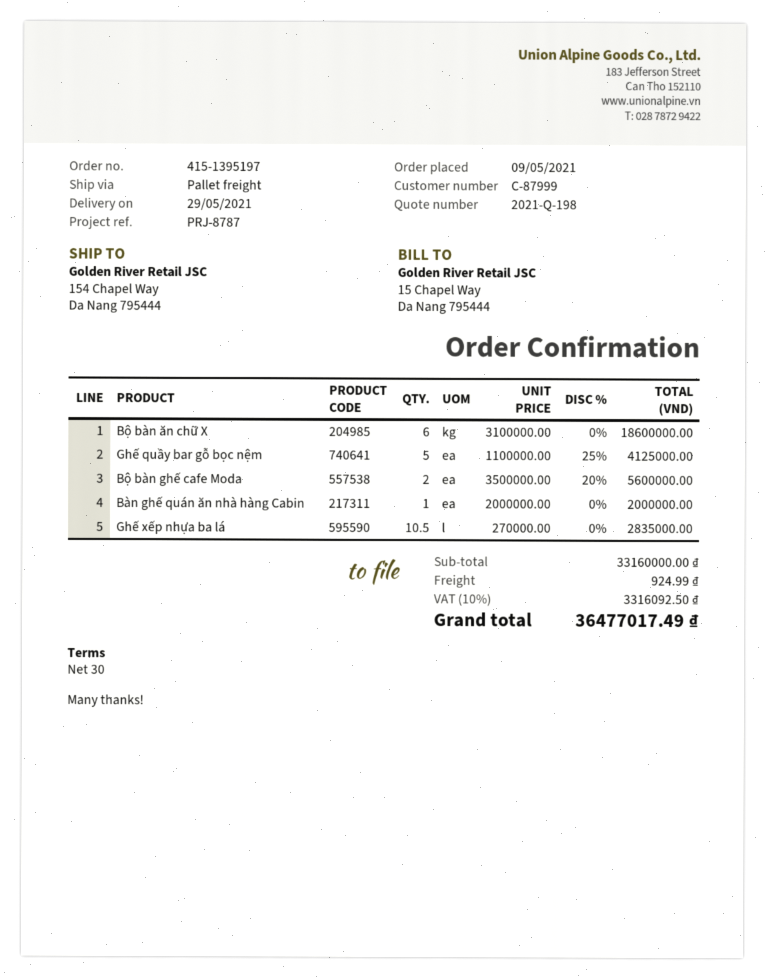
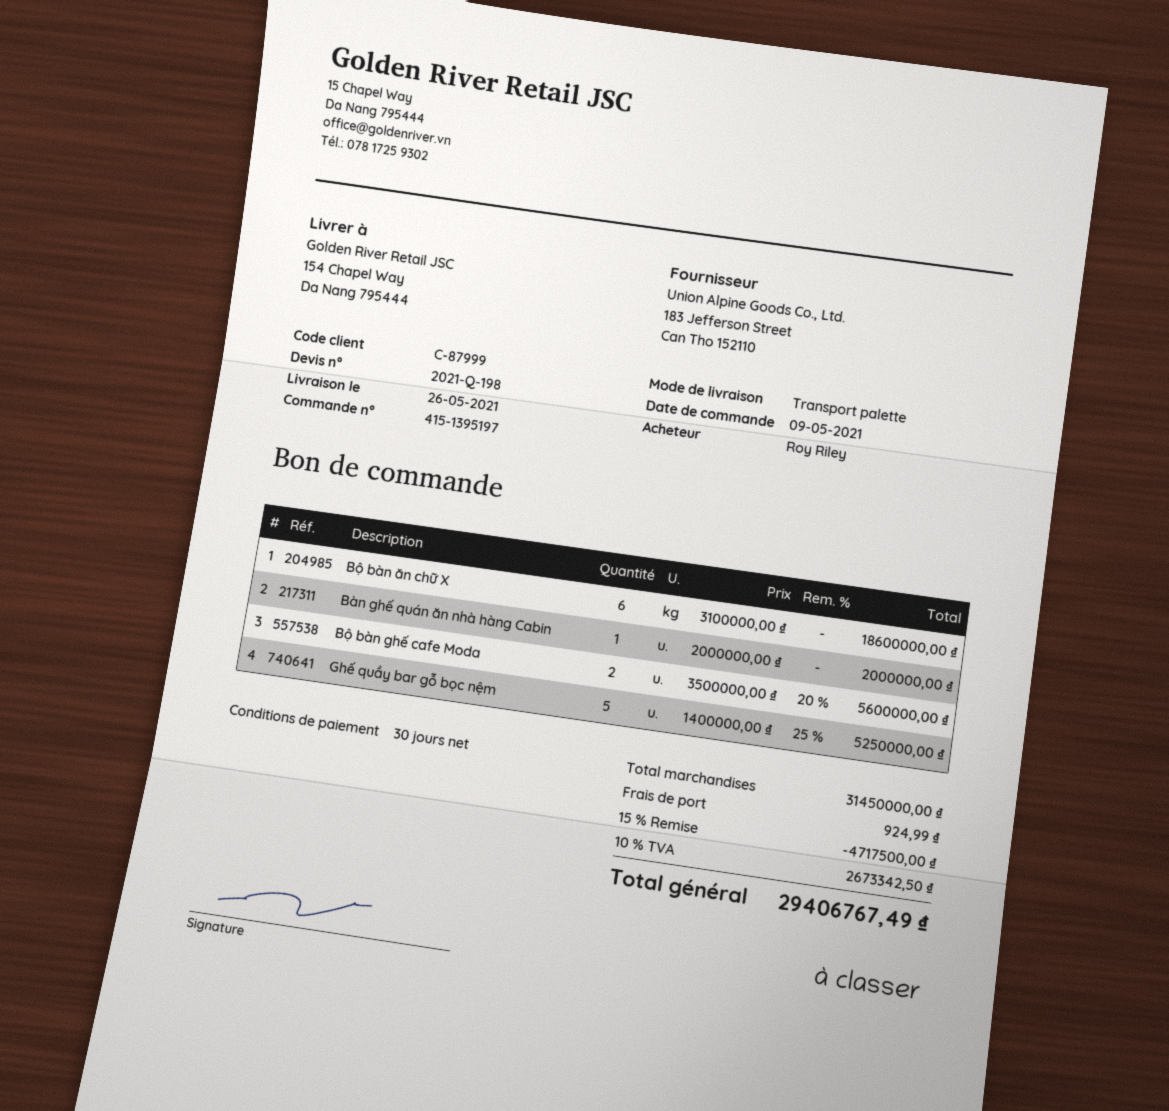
delivery date: 2021-05-29 -> 2021-05-26
Ghế quầy bar gỗ bọc nệm: 5 x 1100000.00 - 25% = 4125000.00 -> 5 x 1400000.00 - 25% = 5250000.00
Ghế xếp nhựa ba lá: 10.5 x 270000.00 = 2835000.00 -> none
subtotal: 33160000.00 -> 31450000.00
discount: none -> 15% = 4717500.00
tax: 10% = 3316092.50 -> 10% = 2673342.50
total: 36477017.49 -> 29406767.49

